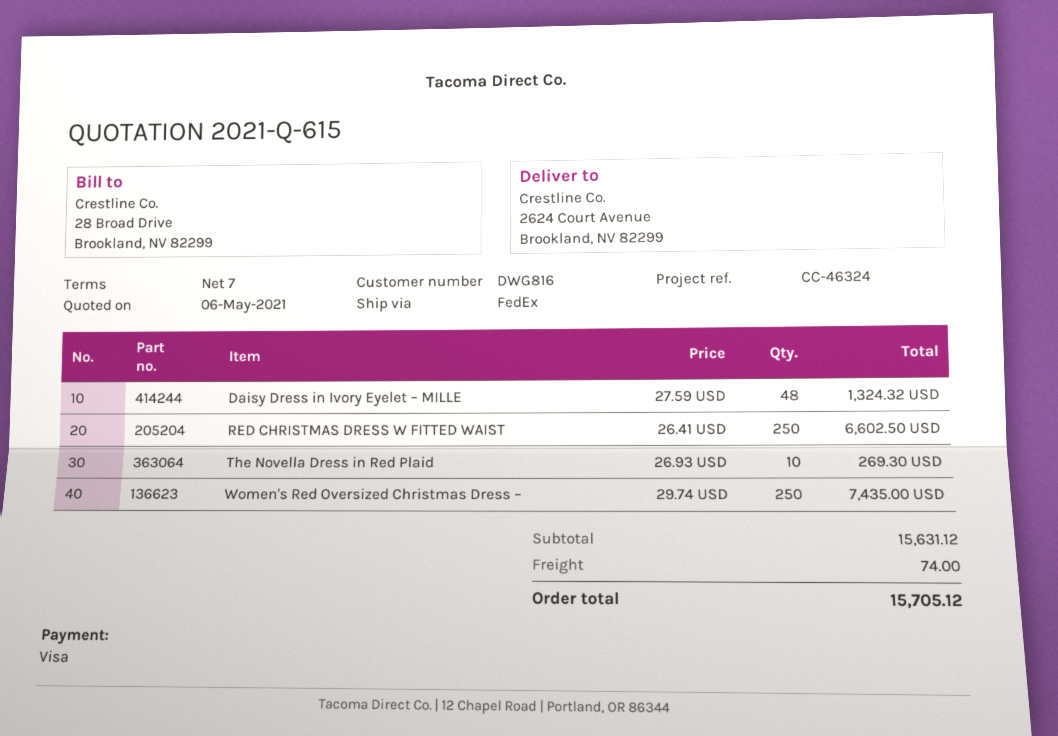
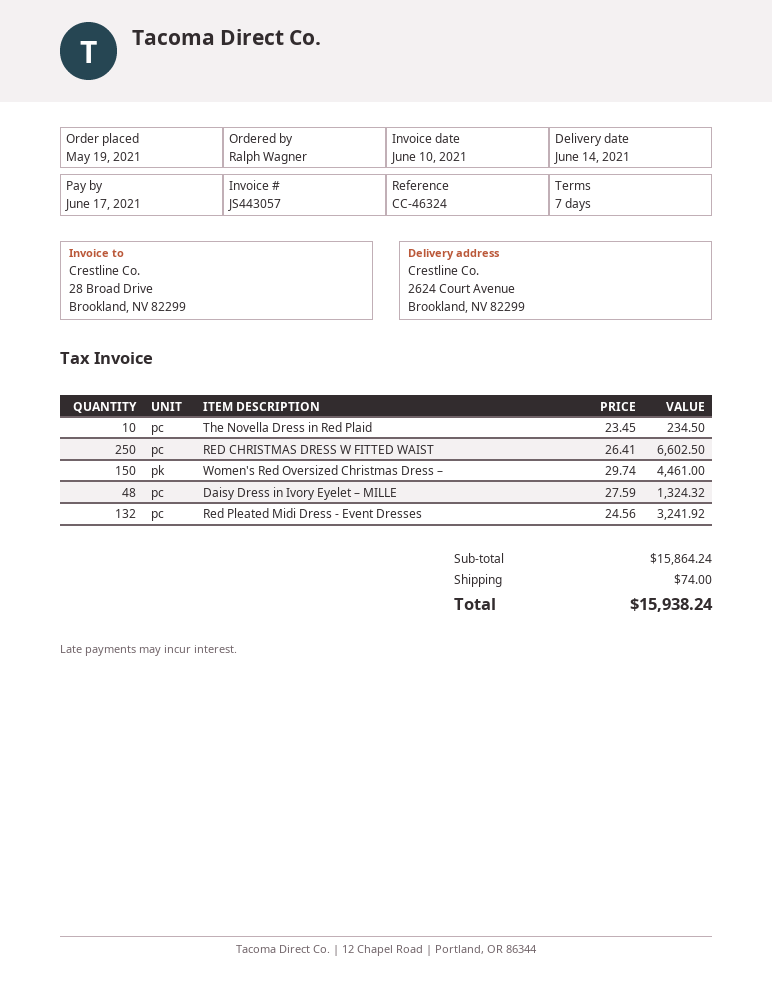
The Novella Dress in Red Plaid: 10 x 26.93 = 269.30 -> 10 x 23.45 = 234.50
Women's Red Oversized Christmas Dress –: 250 x 29.74 = 7435.00 -> 150 x 29.74 = 4461.00
Red Pleated Midi Dress - Event Dresses: none -> 132 x 24.56 = 3241.92
subtotal: 15631.12 -> 15864.24
total: 15705.12 -> 15938.24

